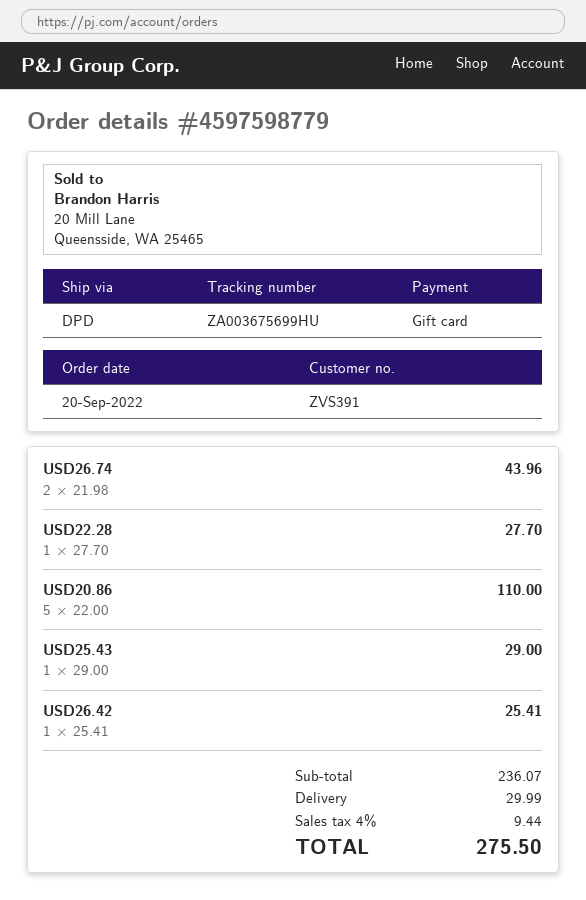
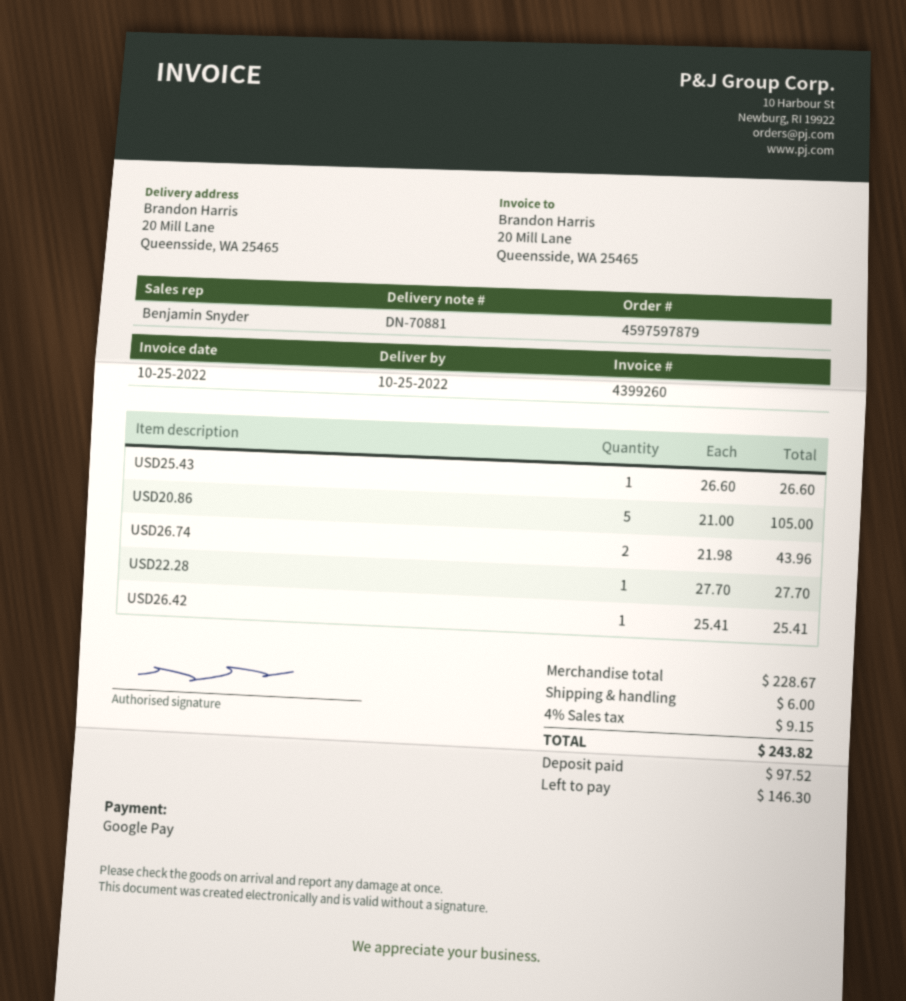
order number: 4597598779 -> 4597597879
payment method: gift card -> Google Pay
USD20.86: 5 x 22.00 = 110.00 -> 5 x 21.00 = 105.00
USD25.43: 1 x 29.00 = 29.00 -> 1 x 26.60 = 26.60
subtotal: 236.07 -> 228.67
shipping: 29.99 -> 6.00
tax: 4% = 9.44 -> 4% = 9.15
total: 275.50 -> 243.82

